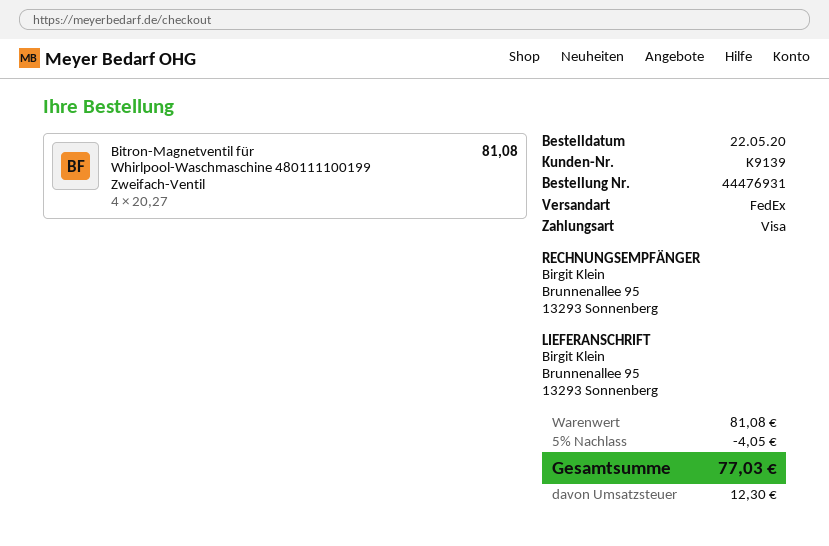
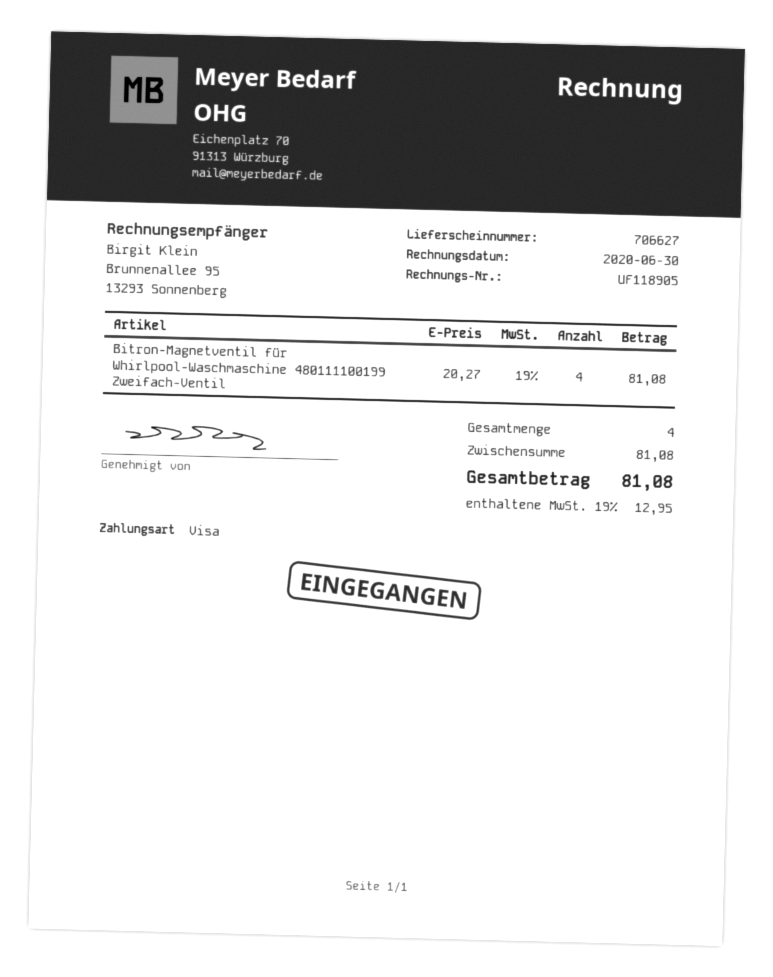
discount: 5% = 4.05 -> none
tax: 12.30 -> 12.95
total: 77.03 -> 81.08

